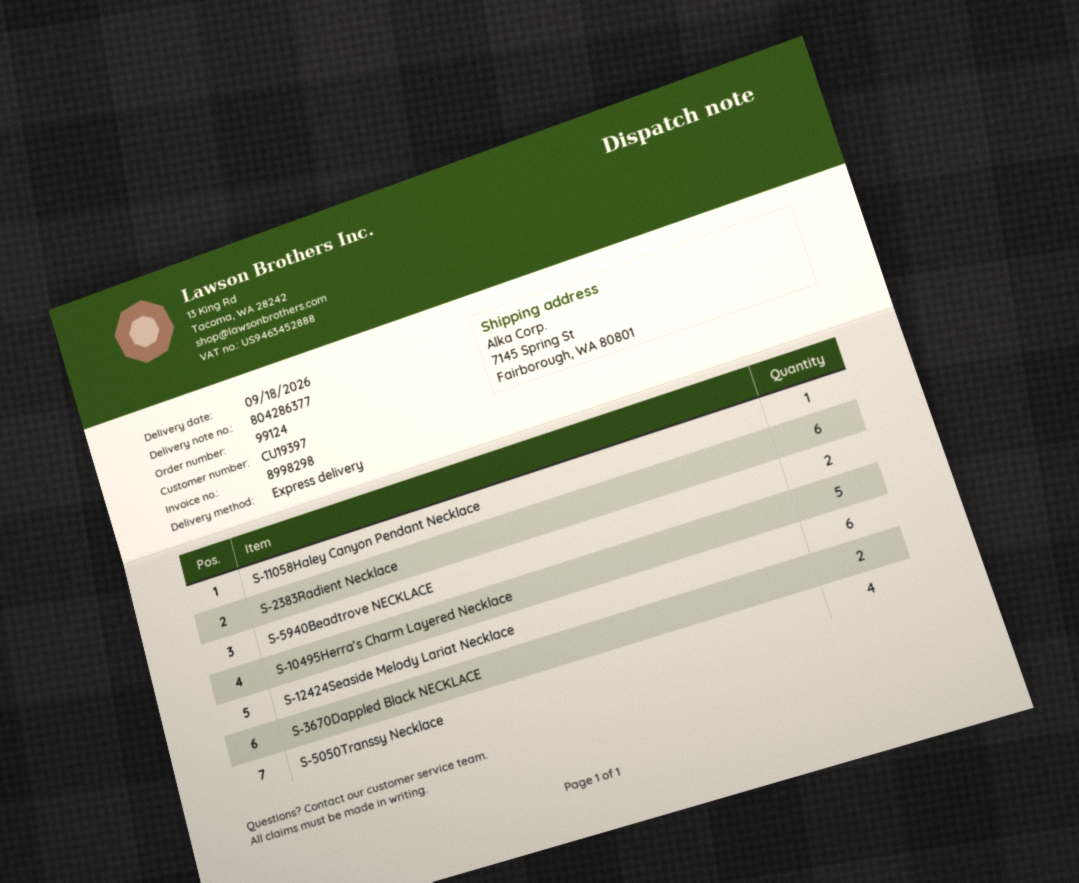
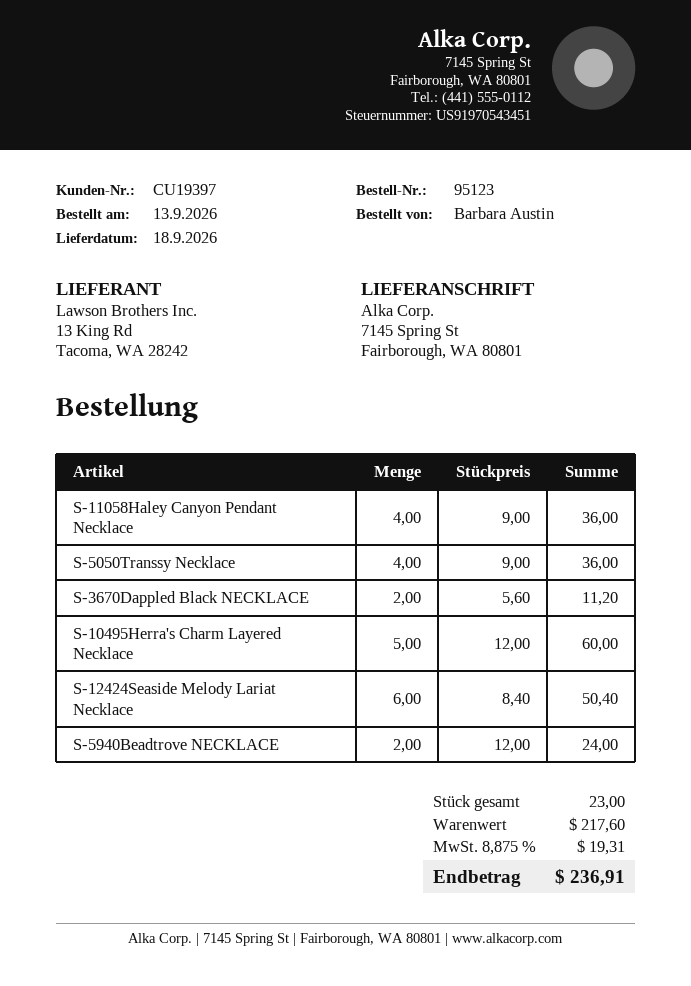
order number: 99124 -> 95123
S-11058Haley Canyon Pendant Necklace: 1 -> 4
S-2383Radient Necklace: 6 -> none

